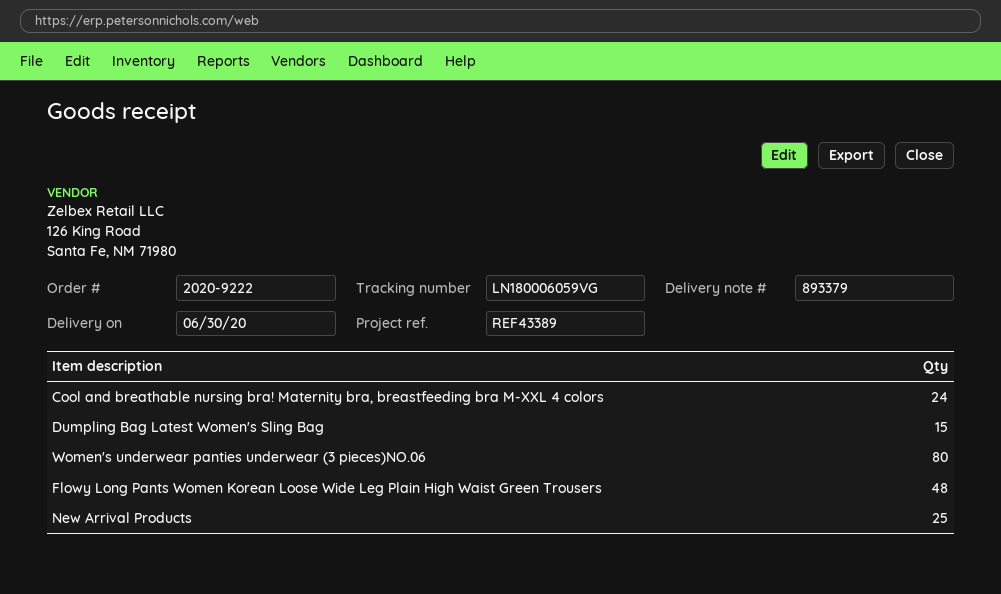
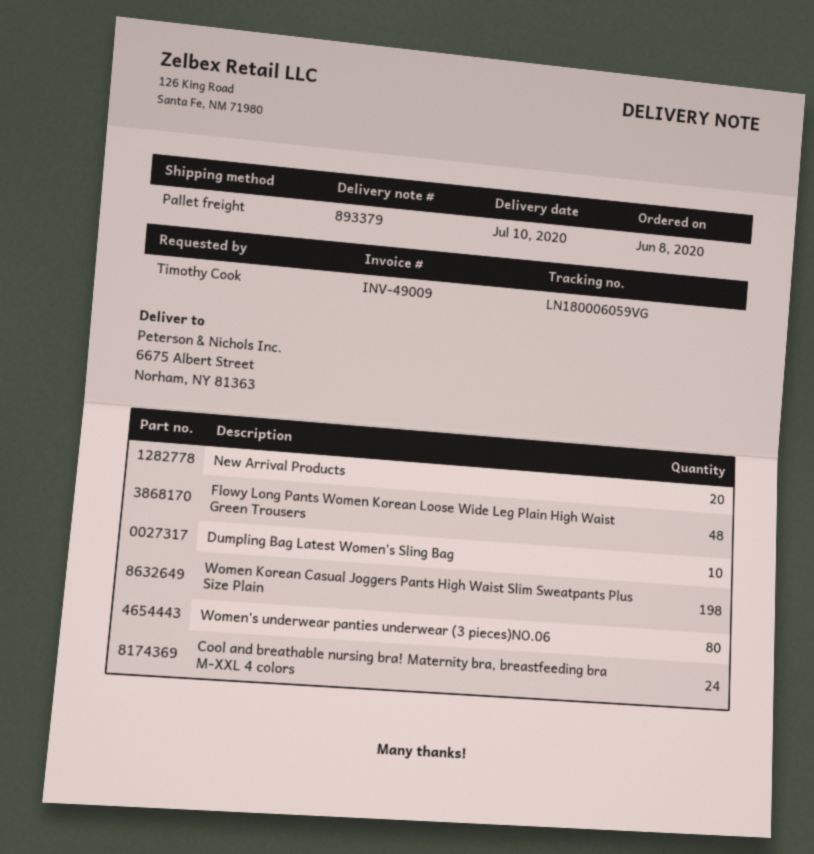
delivery date: 2020-06-30 -> 2020-07-10
Dumpling Bag Latest Women's Sling Bag: 15 -> 10
New Arrival Products: 25 -> 20
Women Korean Casual Joggers Pants High Waist Slim Sweatpants Plus Size Plain: none -> 198

